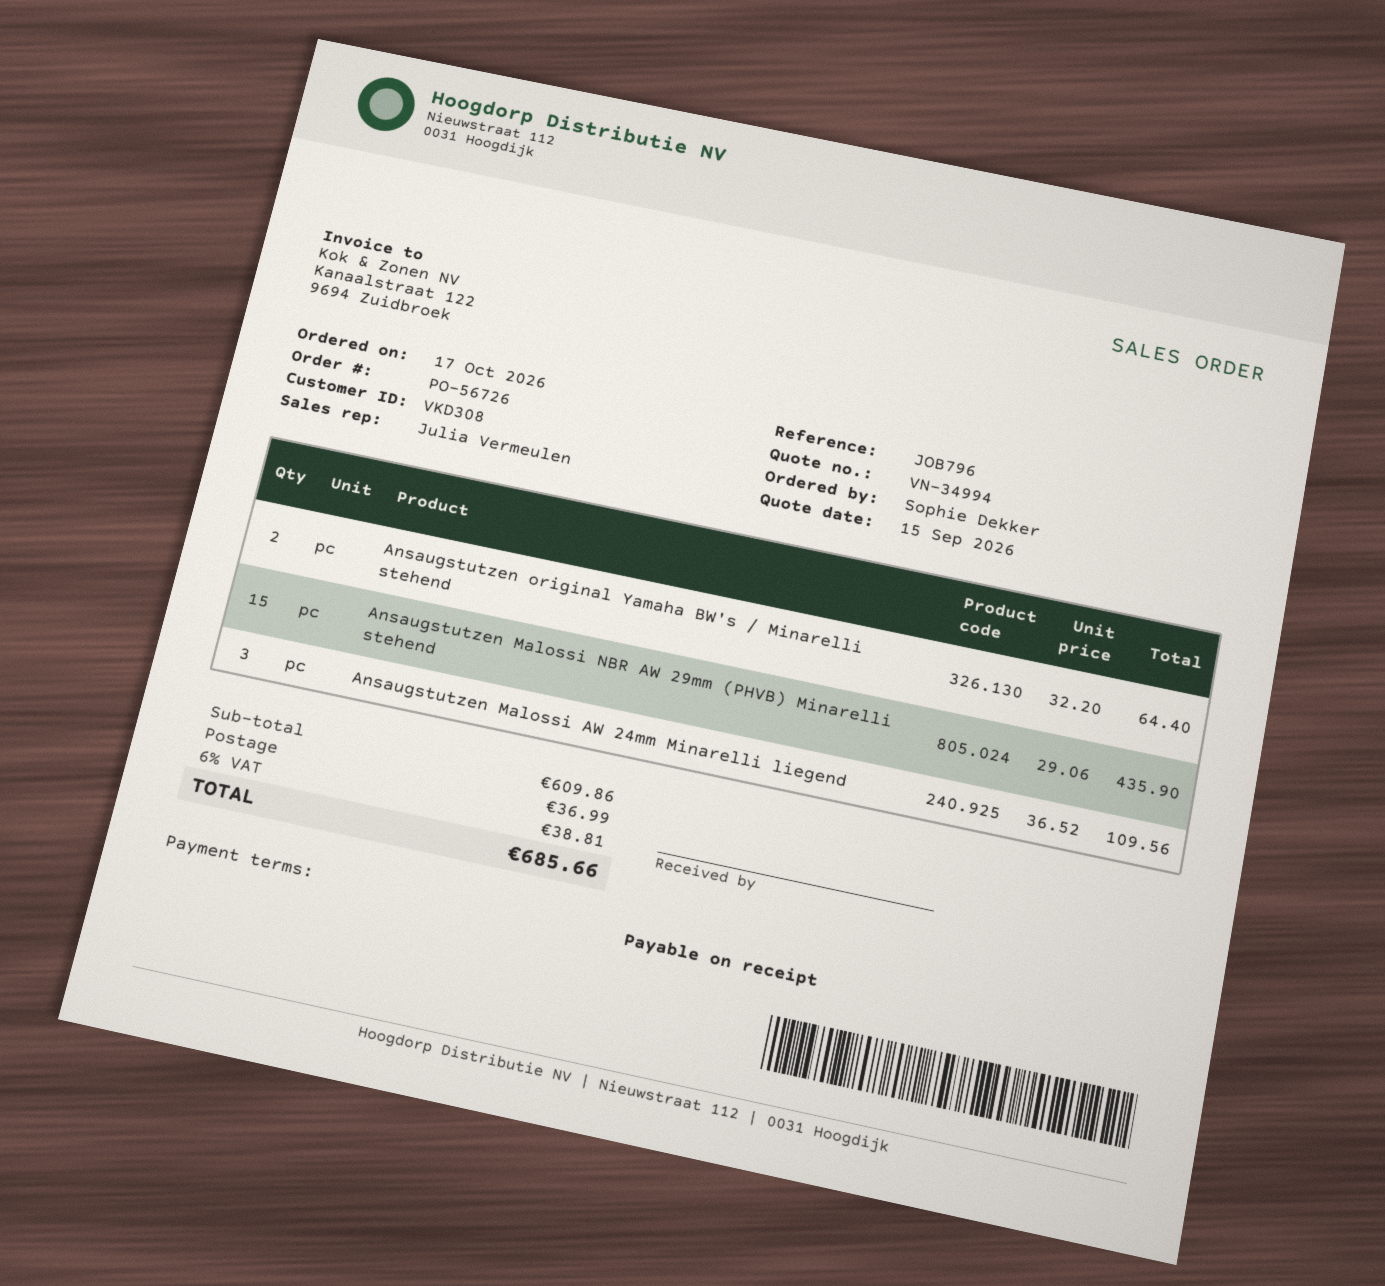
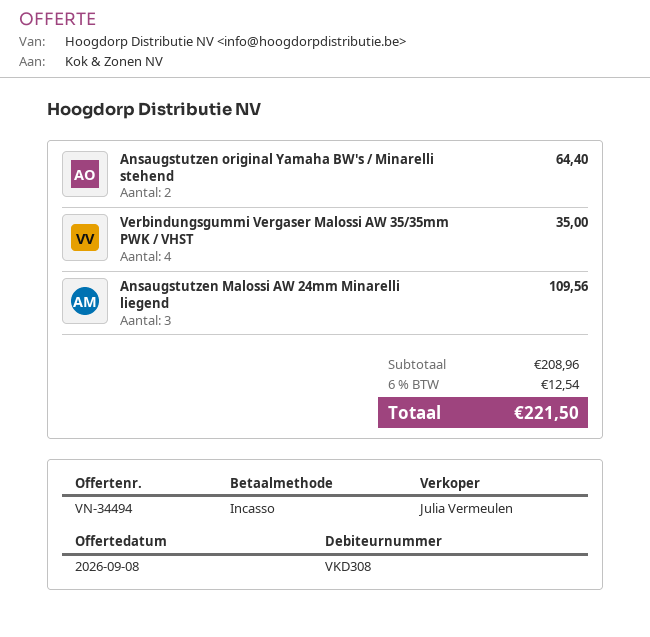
quote number: VN-34994 -> VN-34494
quote date: 2026-09-15 -> 2026-09-08
Ansaugstutzen Malossi NBR AW 29mm (PHVB) Minarelli stehend: 15 for 435.90 -> none
Verbindungsgummi Vergaser Malossi AW 35/35mm PWK / VHST: none -> 4 for 35.00
subtotal: 609.86 -> 208.96
shipping: 36.99 -> none
tax: 6% = 38.81 -> 6% = 12.54
total: 685.66 -> 221.50

